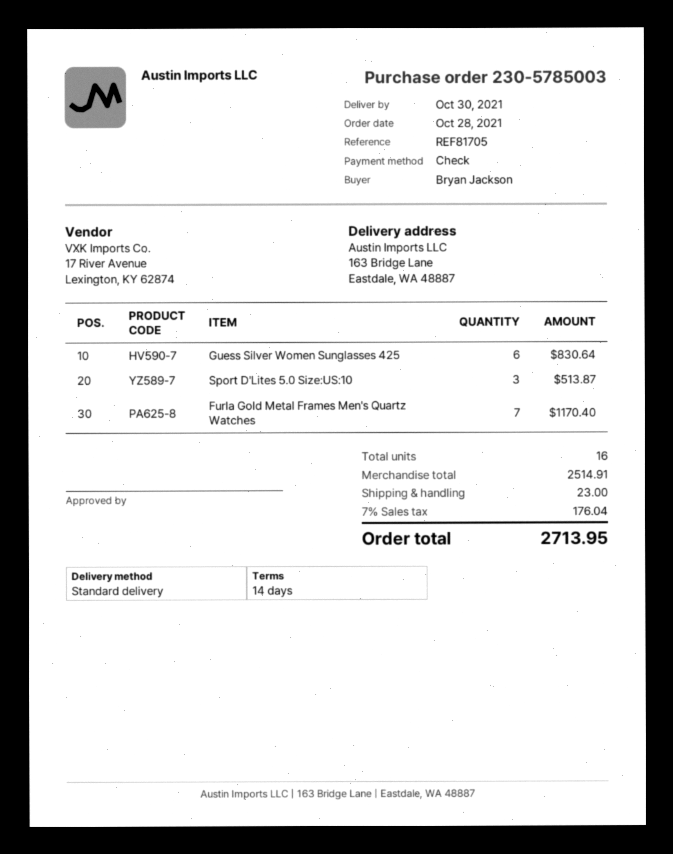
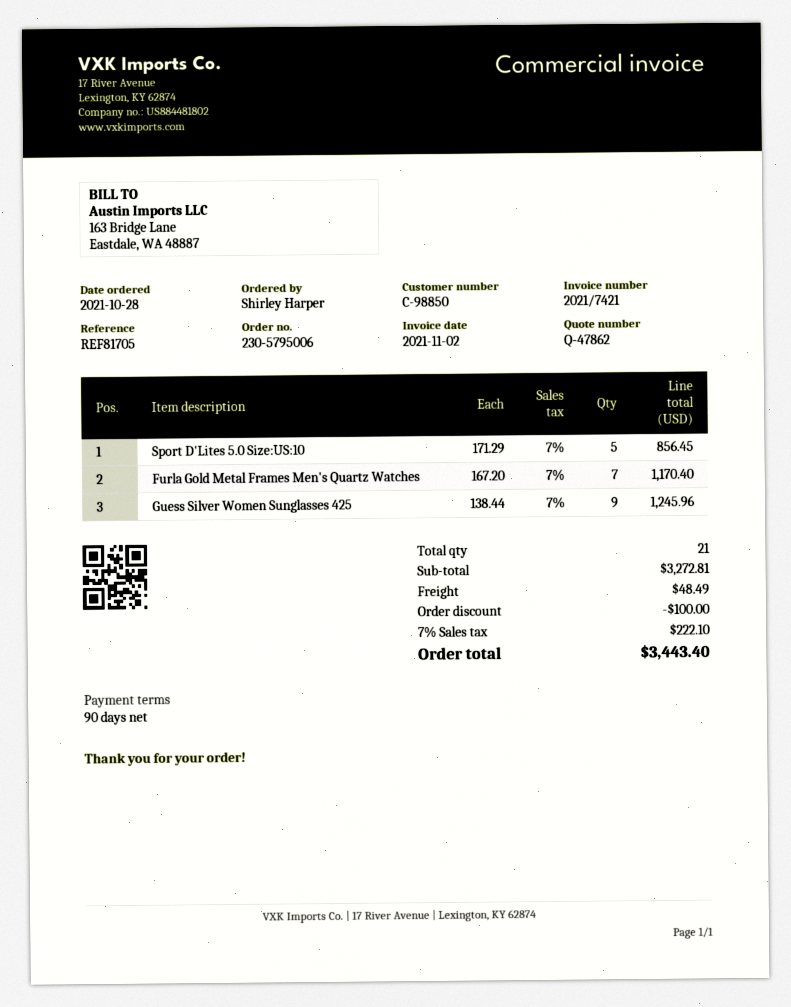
order number: 230-5785003 -> 230-5795006
payment terms: 14 days -> 90 days
ordered by: Bryan Jackson -> Shirley Harper
Guess Silver Women Sunglasses 425: 6 for 830.64 -> 9 for 1245.96
Sport D'Lites 5.0 Size:US:10: 3 for 513.87 -> 5 for 856.45
total quantity: 16 -> 21
subtotal: 2514.91 -> 3272.81
discount: none -> 100.00
shipping: 23.00 -> 48.49
tax: 7% = 176.04 -> 7% = 222.10
total: 2713.95 -> 3443.40

